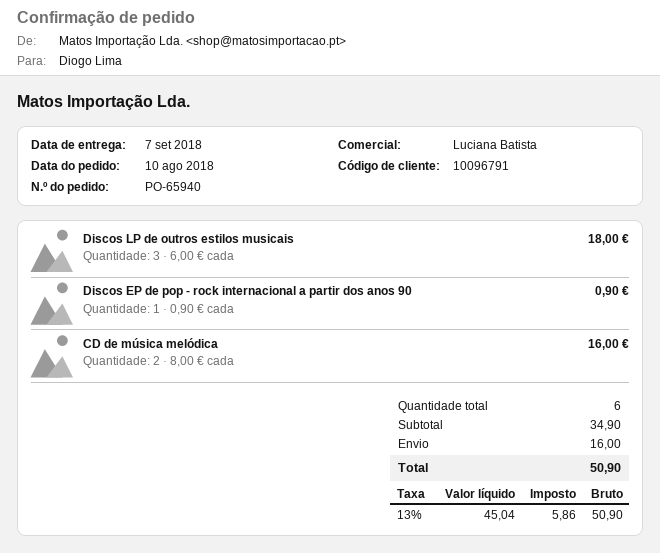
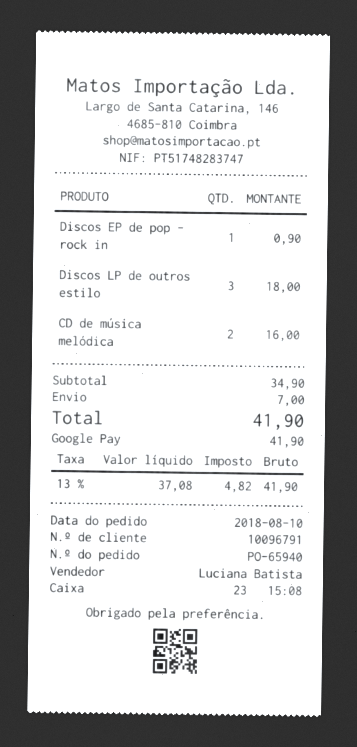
shipping: 16.00 -> 7.00
net: 45.04 -> 37.08
tax: 13% = 5.86 -> 13% = 4.82
total: 50.90 -> 41.90

